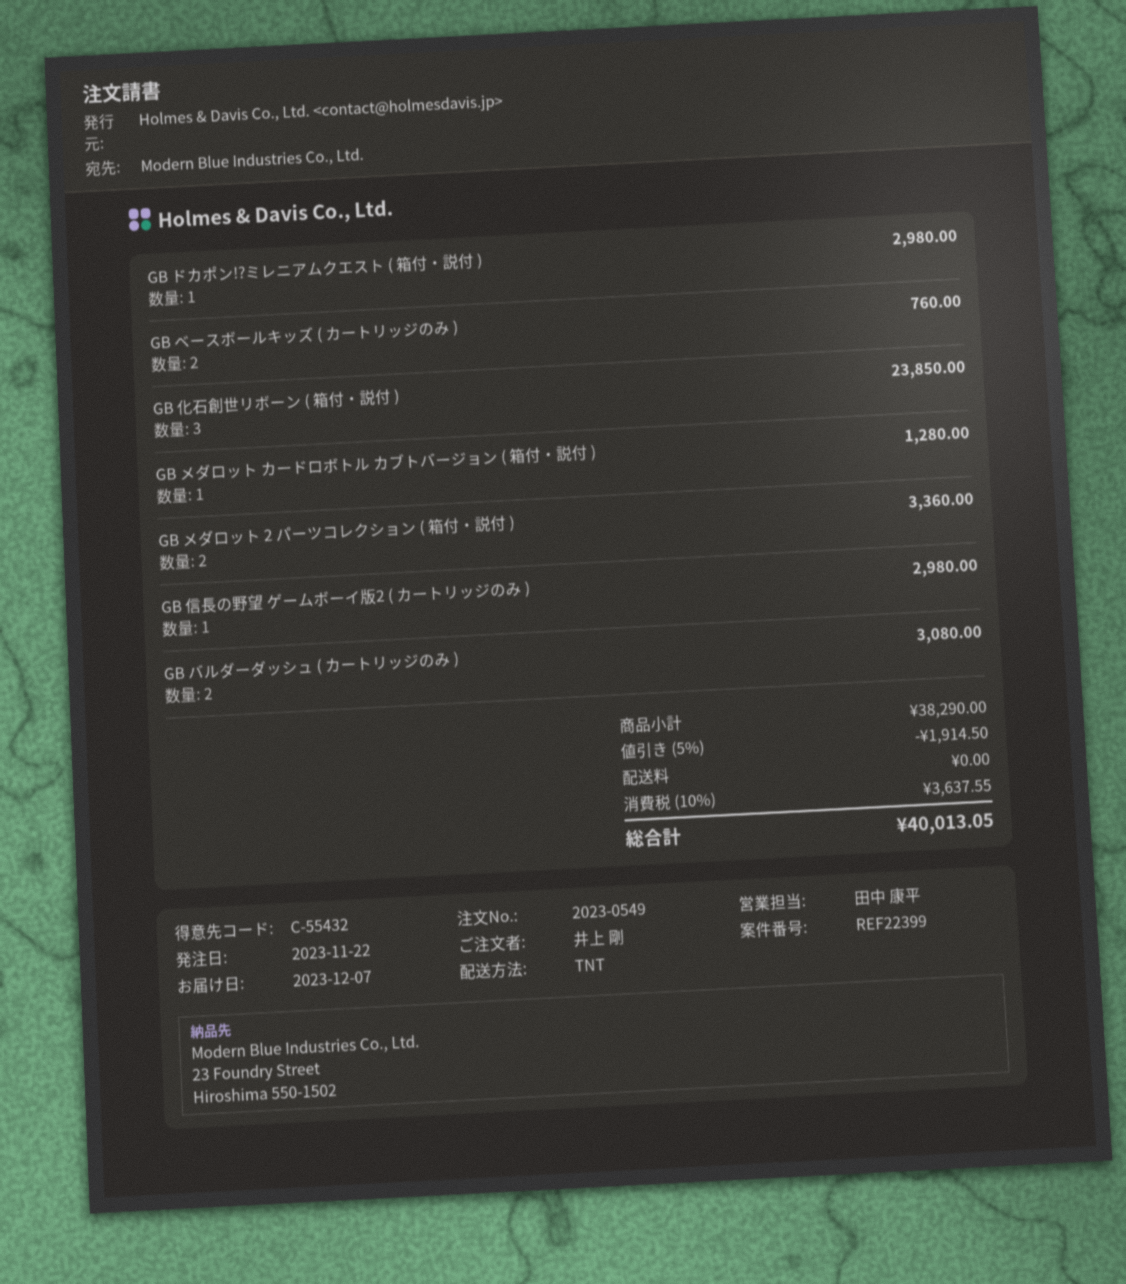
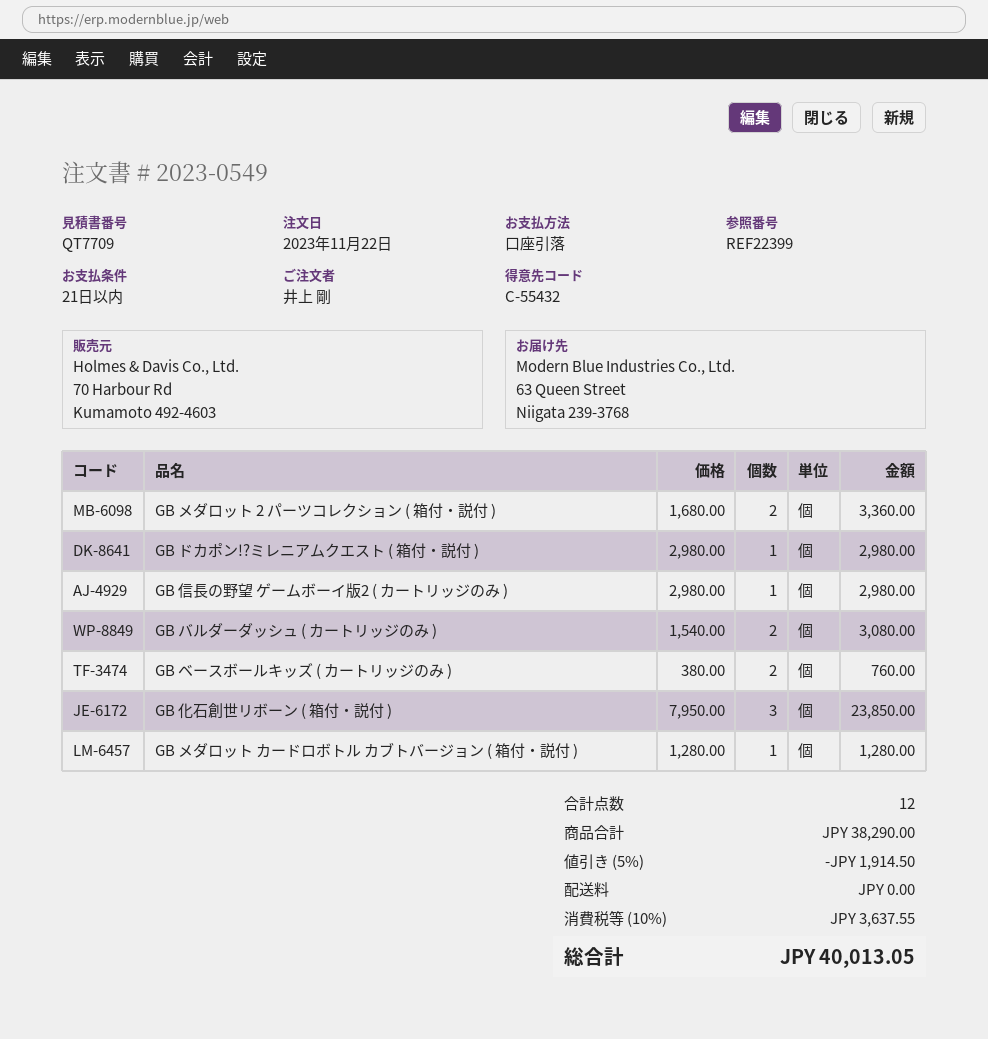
ship to: 23 Foundry Street, Hiroshima 550-1502 -> 63 Queen Street, Niigata 239-3768

